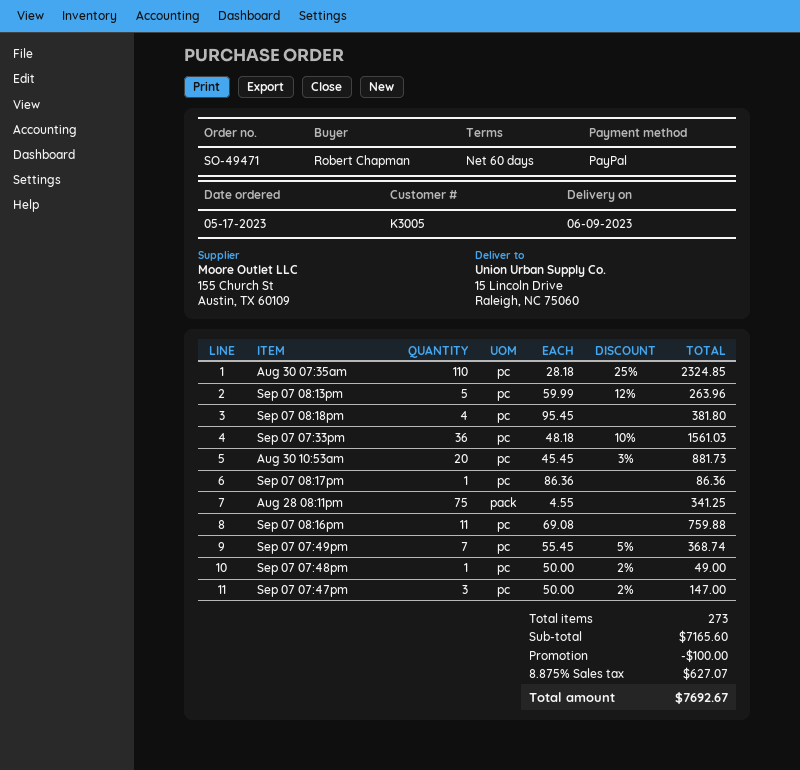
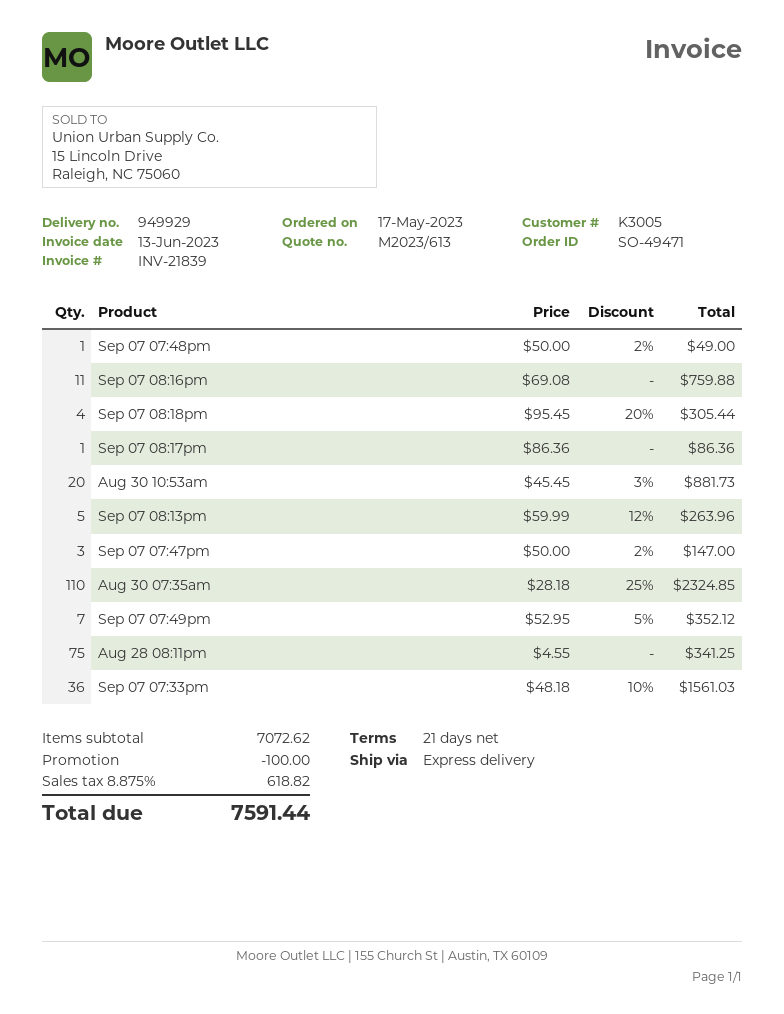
payment terms: 60 days -> 21 days
Sep 07 08:18pm: 4 x 95.45 = 381.80 -> 4 x 95.45 - 20% = 305.44
Sep 07 07:49pm: 7 x 55.45 - 5% = 368.74 -> 7 x 52.95 - 5% = 352.12
subtotal: 7165.60 -> 7072.62
tax: 8.875% = 627.07 -> 8.875% = 618.82
total: 7692.67 -> 7591.44

